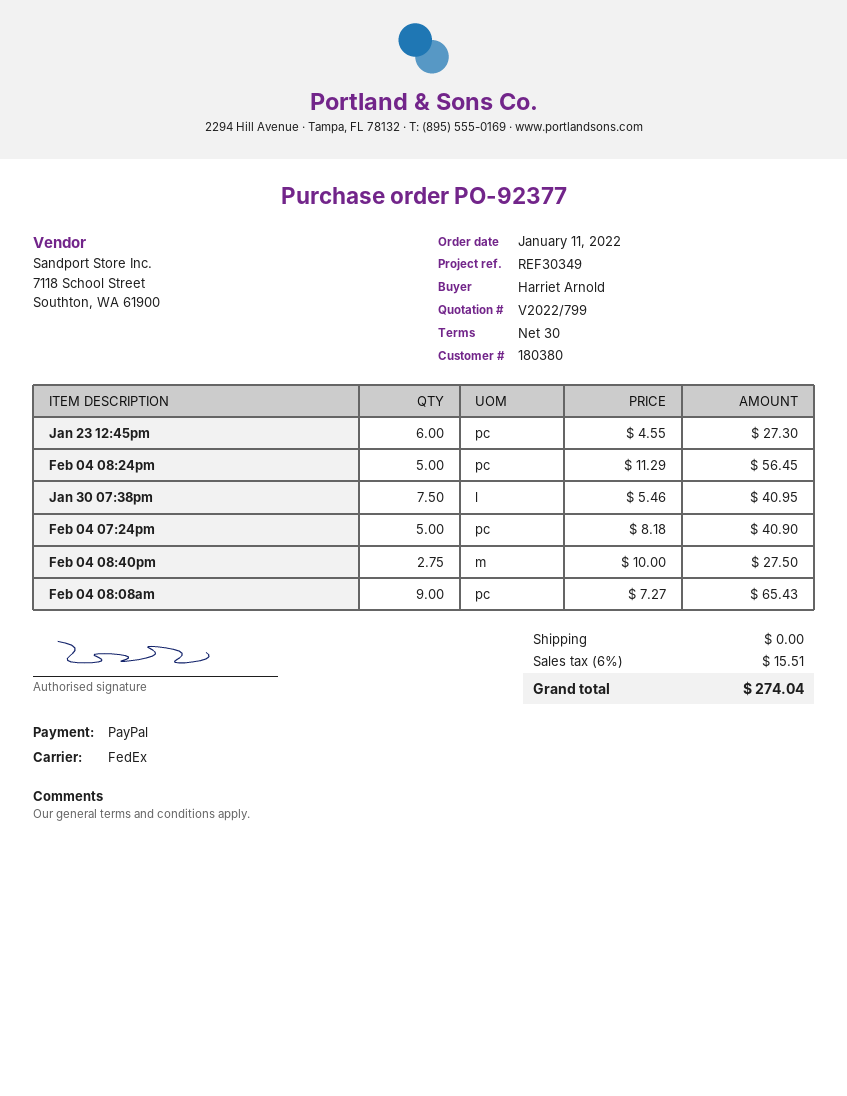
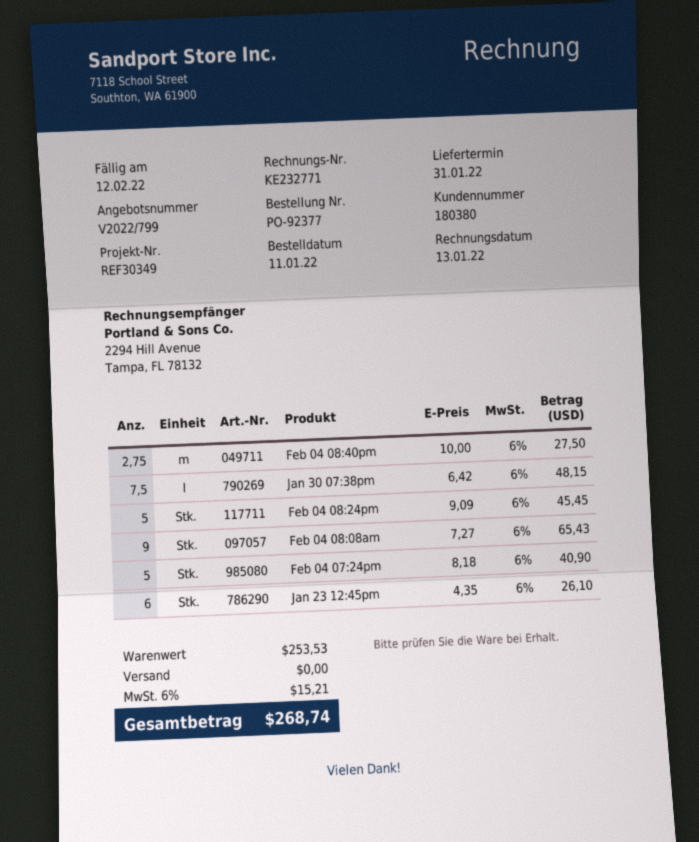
Jan 23 12:45pm: 6 x 4.55 = 27.30 -> 6 x 4.35 = 26.10
Feb 04 08:24pm: 5 x 11.29 = 56.45 -> 5 x 9.09 = 45.45
Jan 30 07:38pm: 7.5 x 5.46 = 40.95 -> 7.5 x 6.42 = 48.15
tax: 6% = 15.51 -> 6% = 15.21
total: 274.04 -> 268.74

